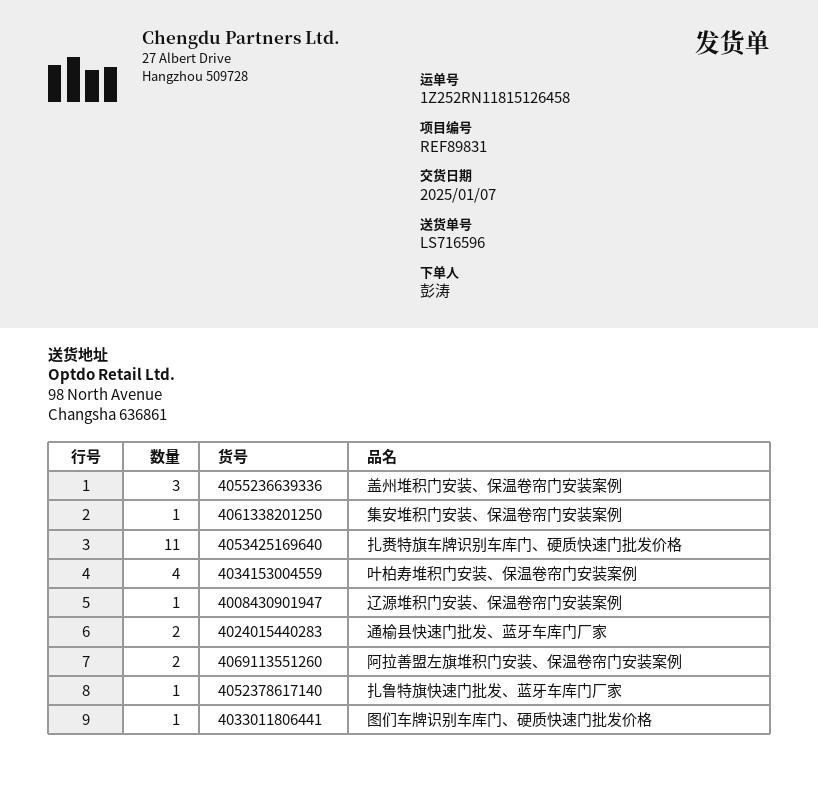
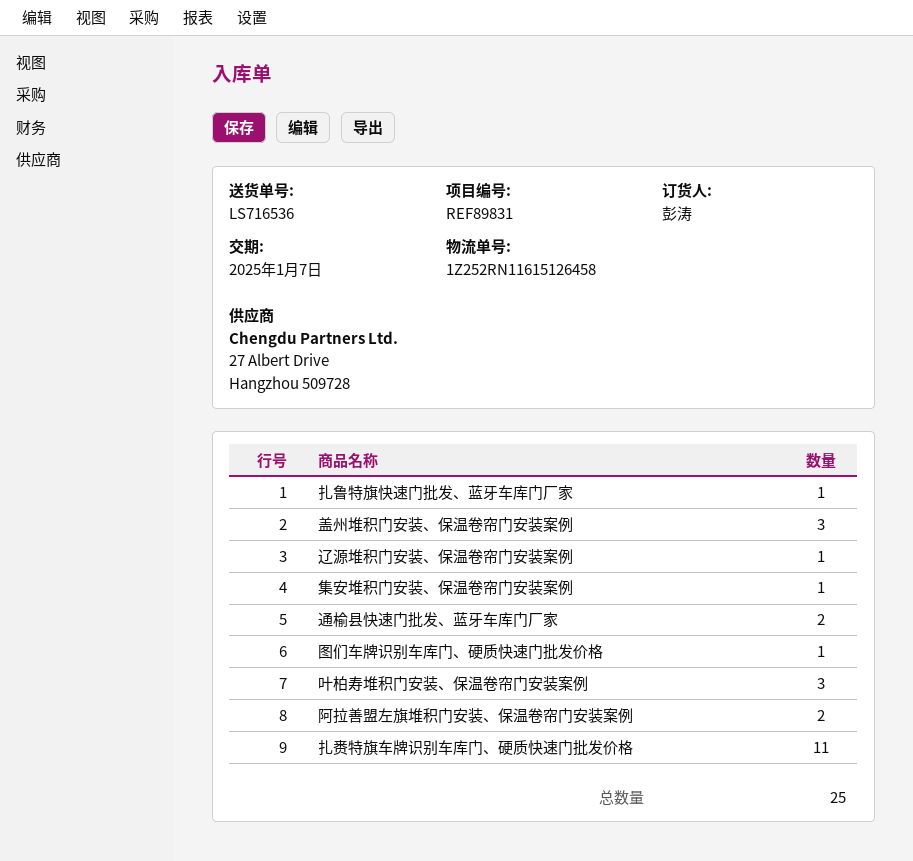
delivery note number: LS716596 -> LS716536
tracking number: 1Z252RN11815126458 -> 1Z252RN11615126458
叶柏寿堆积门安装、保温卷帘门安装案例: 4 -> 3

